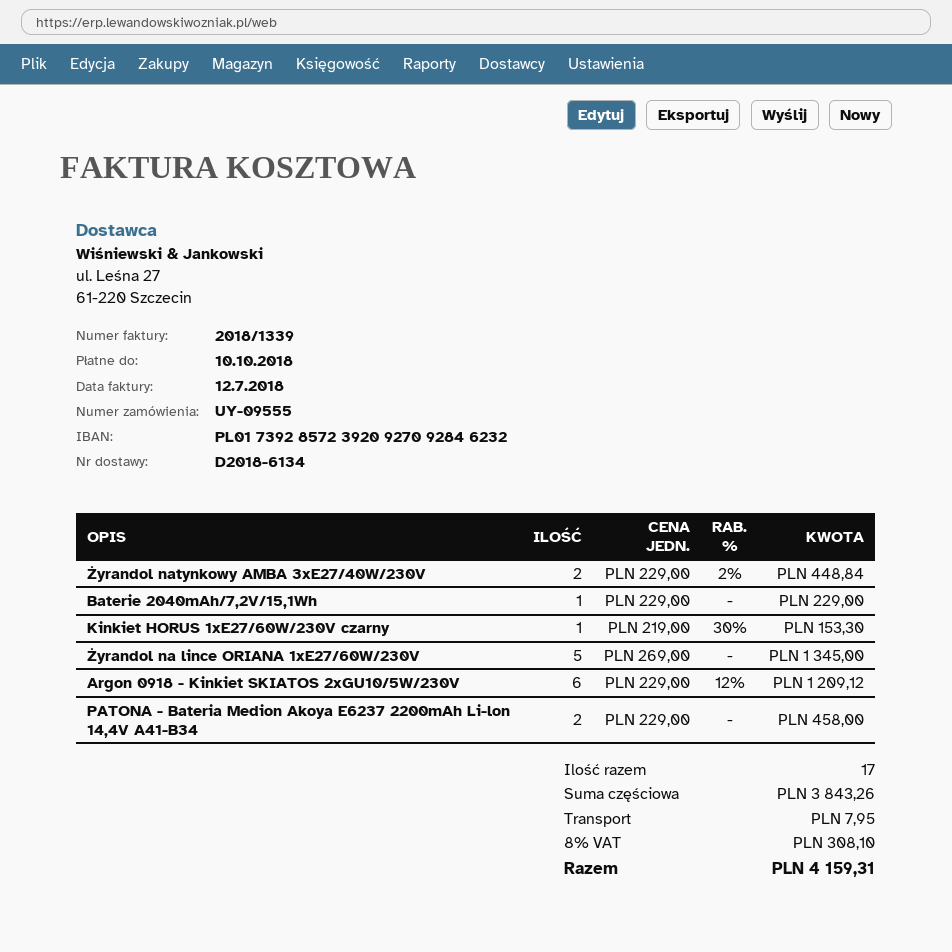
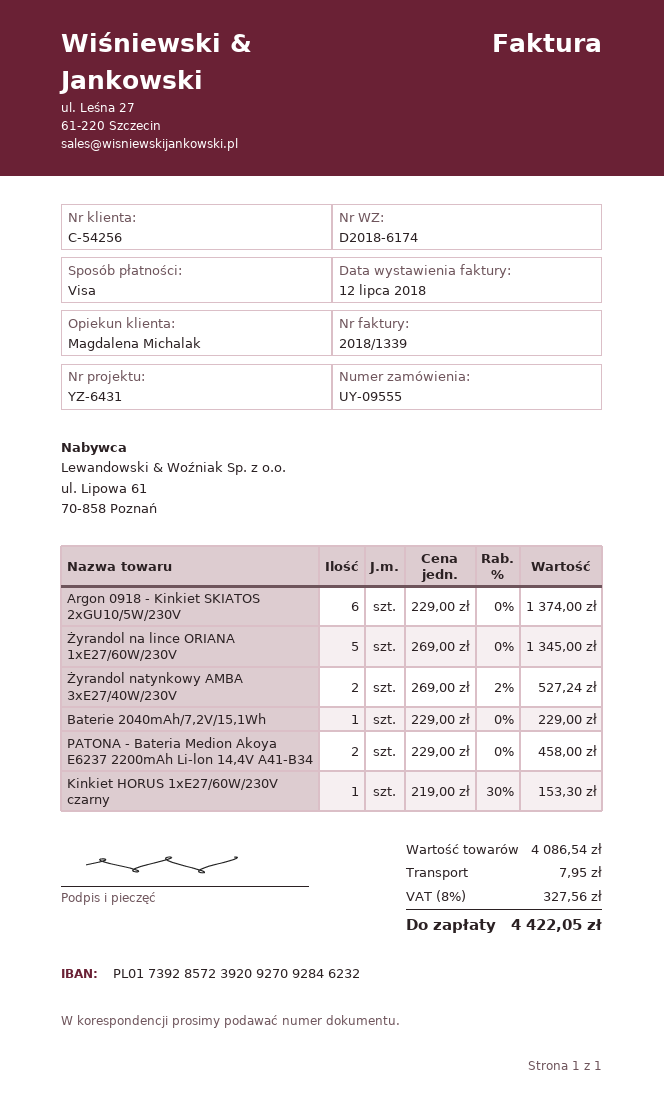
delivery note number: D2018-6134 -> D2018-6174
Żyrandol natynkowy AMBA 3xE27/40W/230V: 2 x 229.00 - 2% = 448.84 -> 2 x 269.00 - 2% = 527.24
Argon 0918 - Kinkiet SKIATOS 2xGU10/5W/230V: 6 x 229.00 - 12% = 1209.12 -> 6 x 229.00 = 1374.00
subtotal: 3843.26 -> 4086.54
tax: 8% = 308.10 -> 8% = 327.56
total: 4159.31 -> 4422.05

